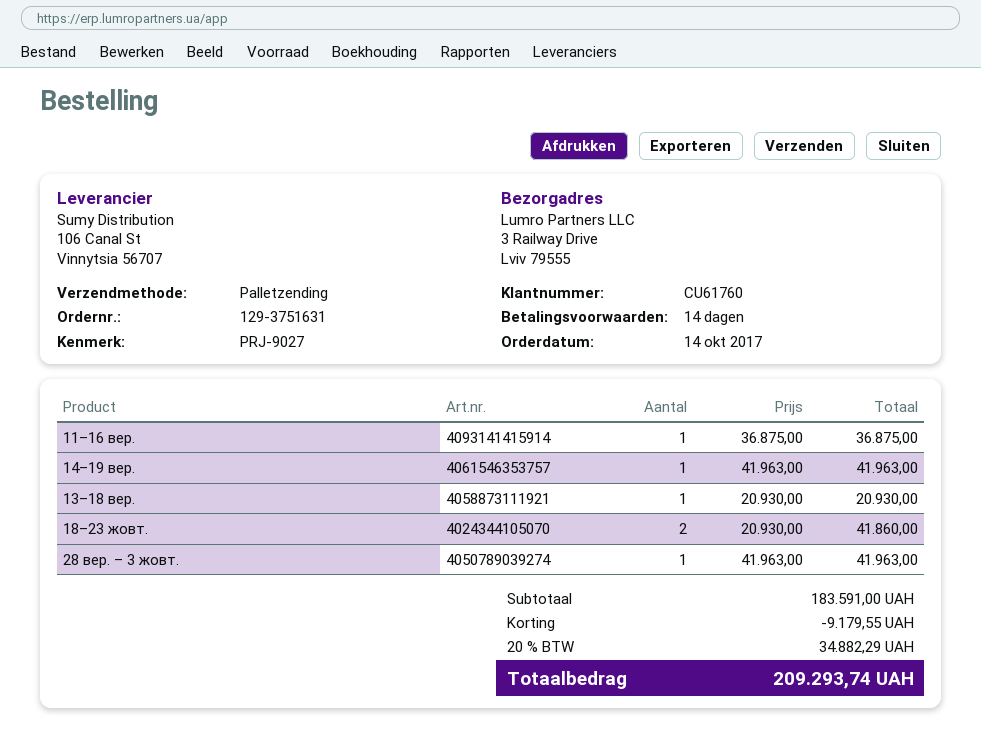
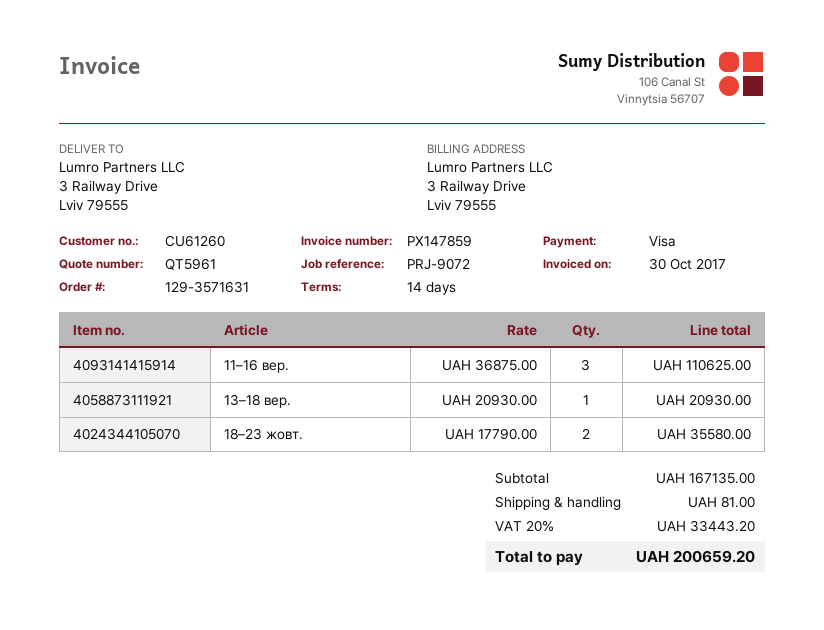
order number: 129-3751631 -> 129-3571631
customer number: CU61760 -> CU61260
reference: PRJ-9027 -> PRJ-9072
11–16 вер.: 1 x 36875.00 = 36875.00 -> 3 x 36875.00 = 110625.00
14–19 вер.: 1 x 41963.00 = 41963.00 -> none
18–23 жовт.: 2 x 20930.00 = 41860.00 -> 2 x 17790.00 = 35580.00
28 вер. – 3 жовт.: 1 x 41963.00 = 41963.00 -> none
subtotal: 183591.00 -> 167135.00
discount: 9179.55 -> none
shipping: none -> 81.00
tax: 20% = 34882.29 -> 20% = 33443.20
total: 209293.74 -> 200659.20

